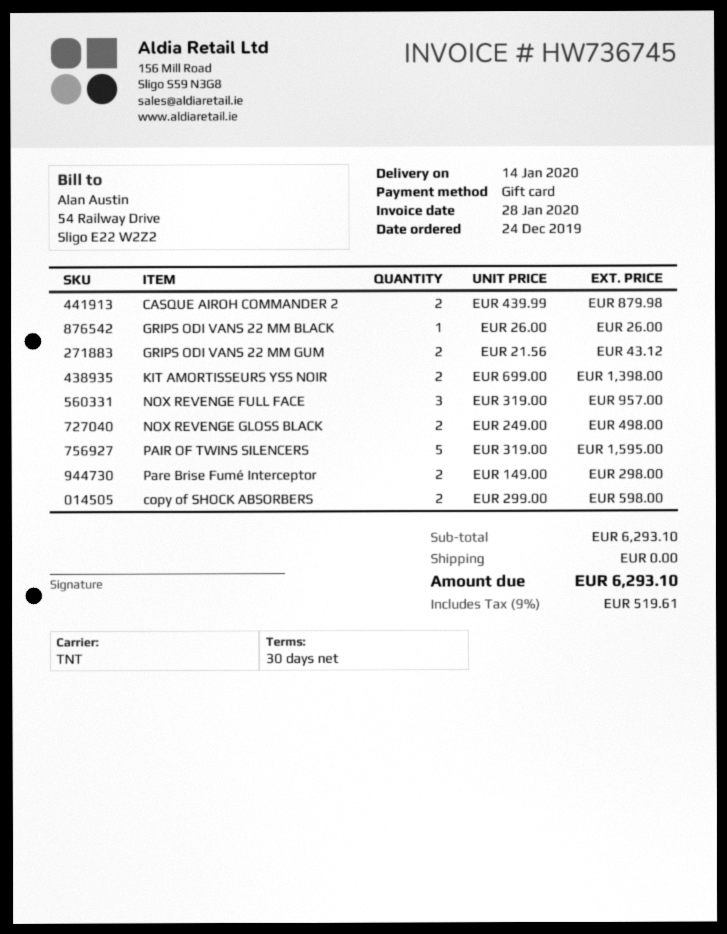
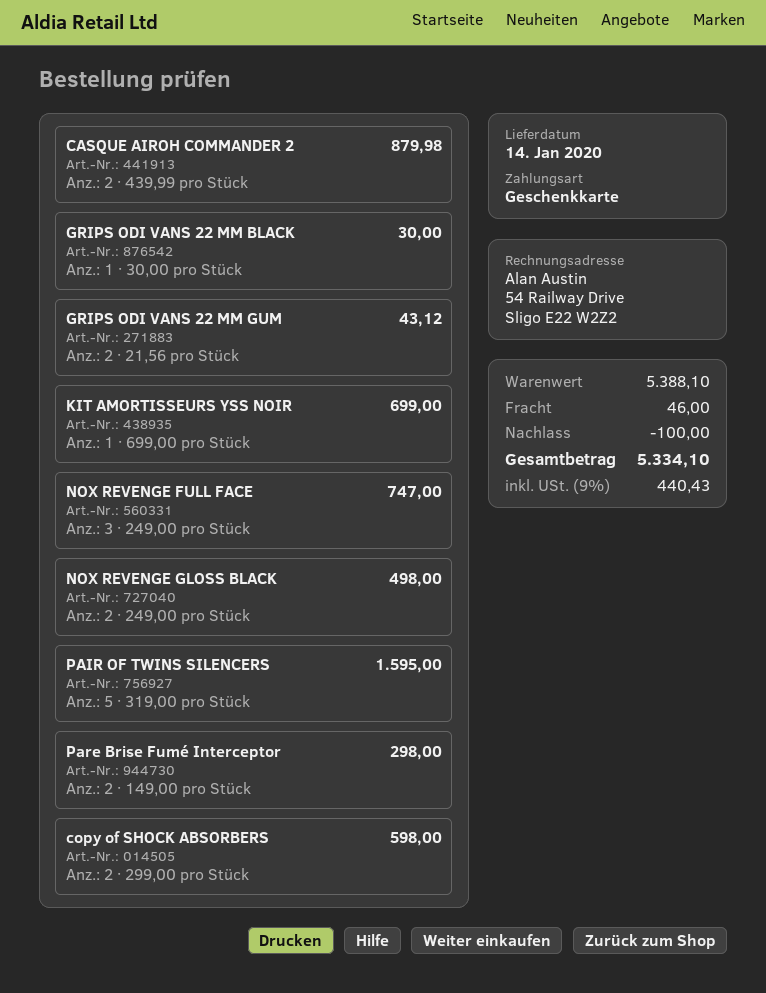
GRIPS ODI VANS 22 MM BLACK: 1 x 26.00 = 26.00 -> 1 x 30.00 = 30.00
KIT AMORTISSEURS YSS NOIR: 2 x 699.00 = 1398.00 -> 1 x 699.00 = 699.00
NOX REVENGE FULL FACE: 3 x 319.00 = 957.00 -> 3 x 249.00 = 747.00
subtotal: 6293.10 -> 5388.10
discount: none -> 100.00
shipping: 0.00 -> 46.00
tax: 9% = 519.61 -> 9% = 440.43
total: 6293.10 -> 5334.10

